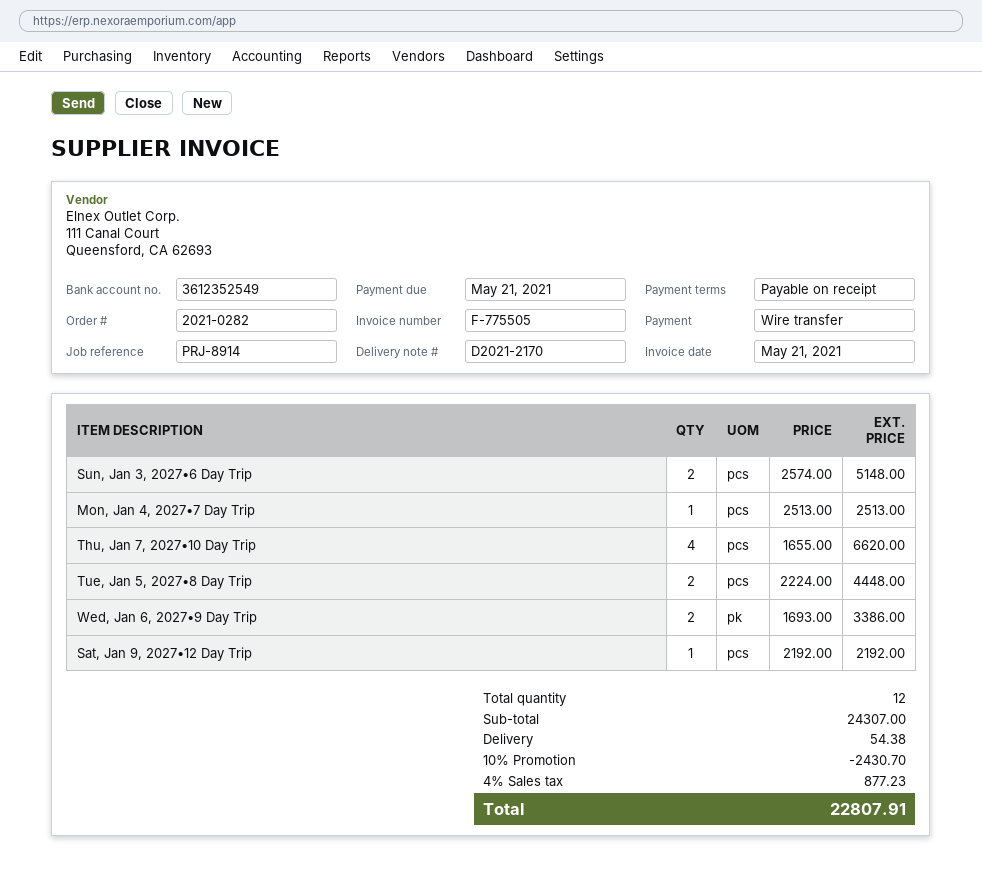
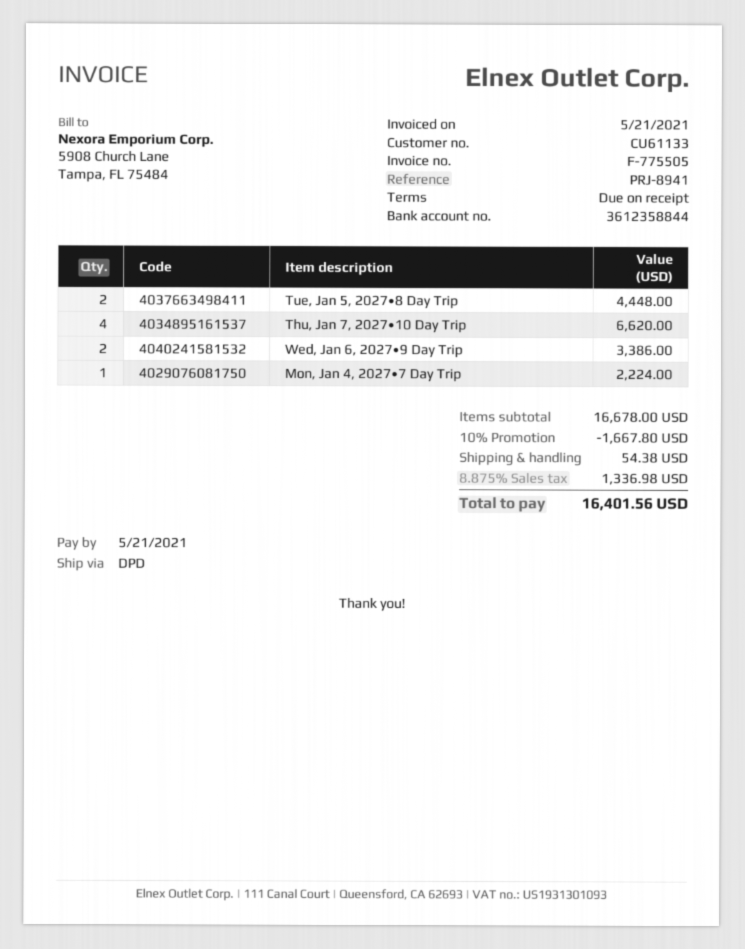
reference: PRJ-8914 -> PRJ-8941
bank account: 3612352549 -> 3612358844
Sun, Jan 3, 2027•6 Day Trip: 2 for 5148.00 -> none
Mon, Jan 4, 2027•7 Day Trip: 1 for 2513.00 -> 1 for 2224.00
Sat, Jan 9, 2027•12 Day Trip: 1 for 2192.00 -> none
subtotal: 24307.00 -> 16678.00
discount: 10% = 2430.70 -> 10% = 1667.80
tax: 4% = 877.23 -> 8.875% = 1336.98
total: 22807.91 -> 16401.56

